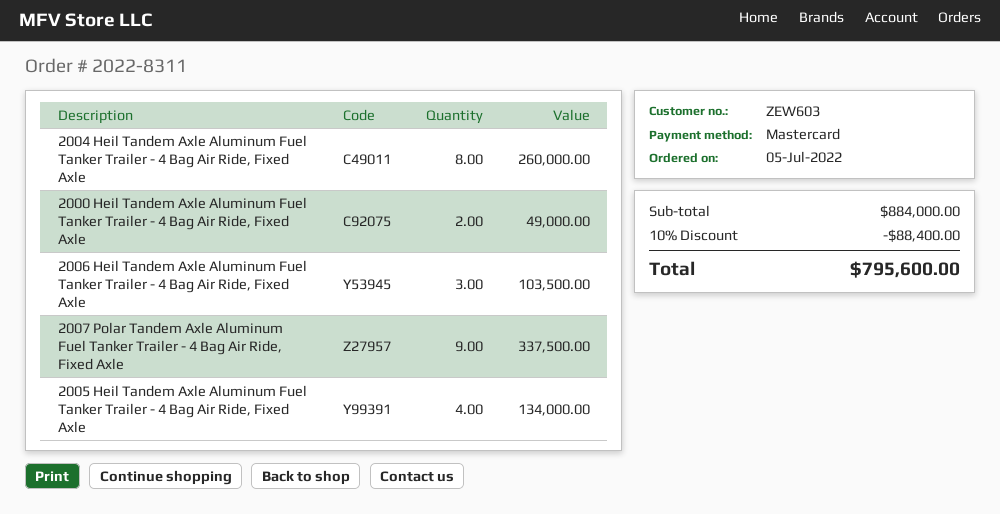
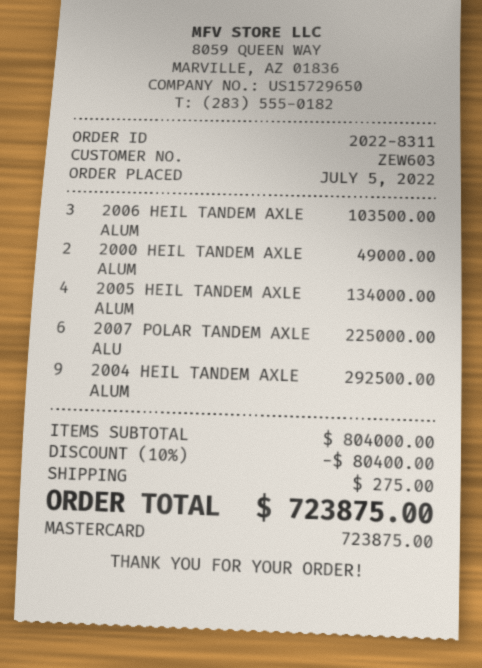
2004 Heil Tandem Axle Aluminum Fuel Tanker Trailer - 4 Bag Air Ride, Fixed Axle: 8 for 260000.00 -> 9 for 292500.00
2007 Polar Tandem Axle Aluminum Fuel Tanker Trailer - 4 Bag Air Ride, Fixed Axle: 9 for 337500.00 -> 6 for 225000.00
subtotal: 884000.00 -> 804000.00
discount: 10% = 88400.00 -> 10% = 80400.00
shipping: none -> 275.00
total: 795600.00 -> 723875.00

